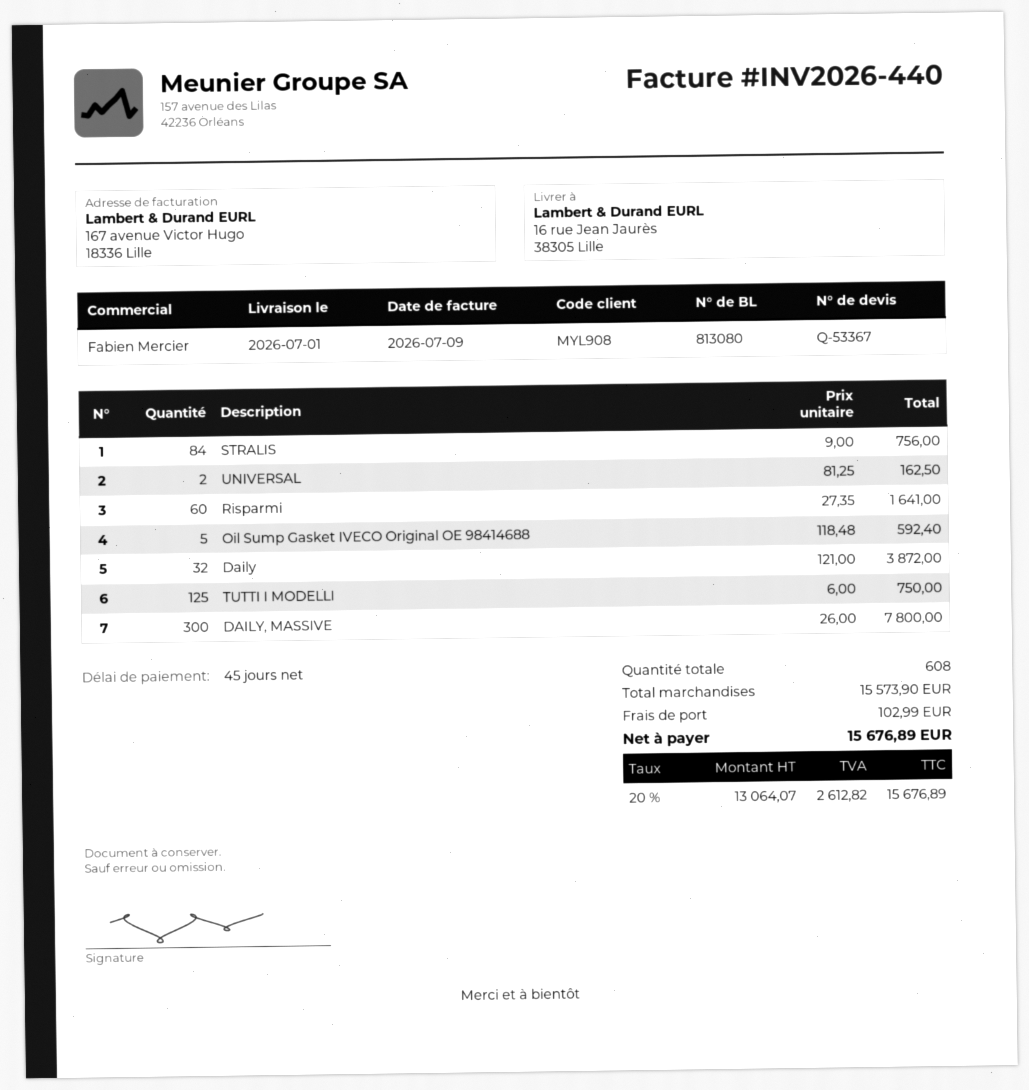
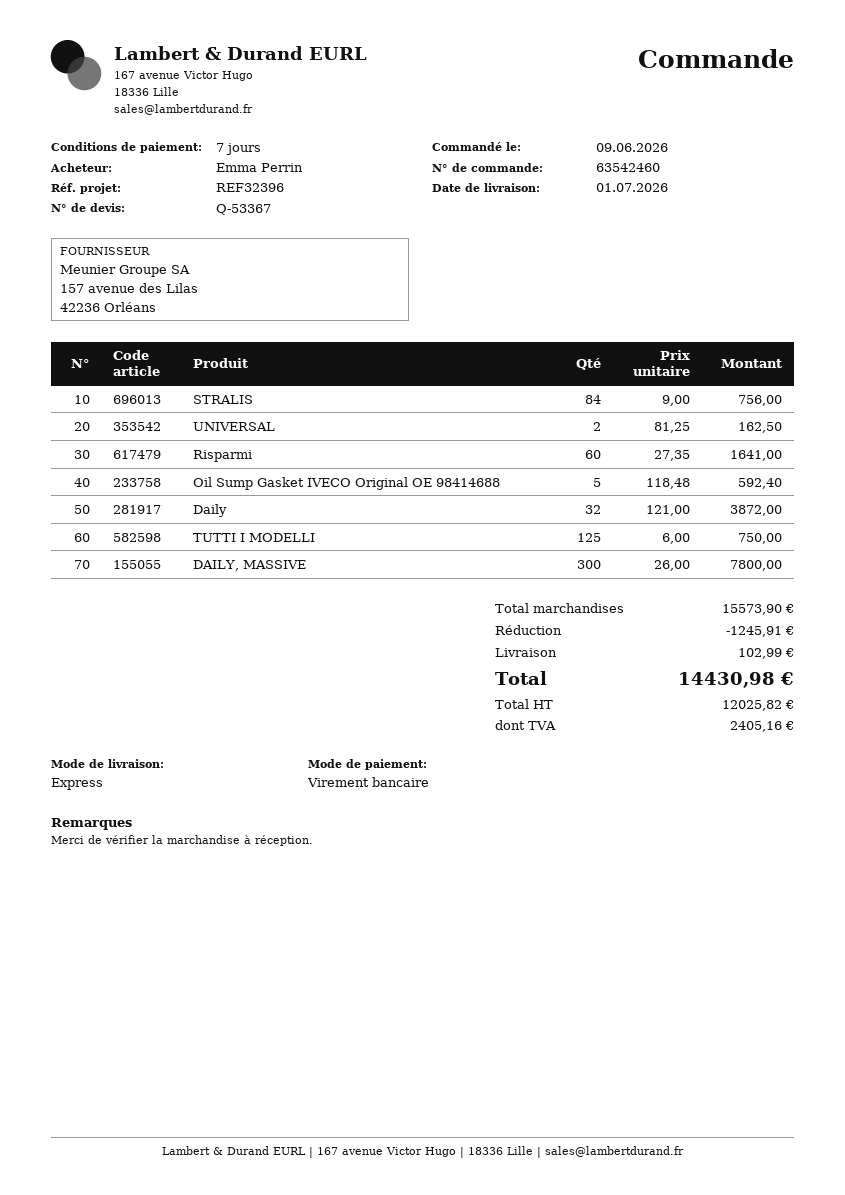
payment terms: 45 days -> 7 days
discount: none -> 1245.91
net: 13064.07 -> 12025.82
tax: 2612.82 -> 2405.16
total: 15676.89 -> 14430.98

